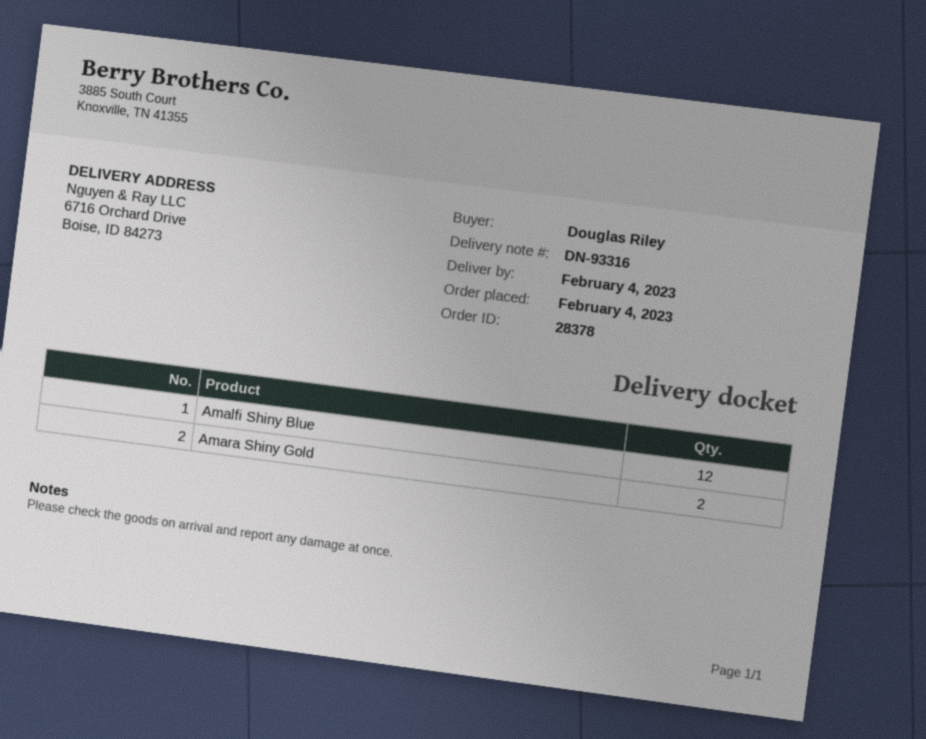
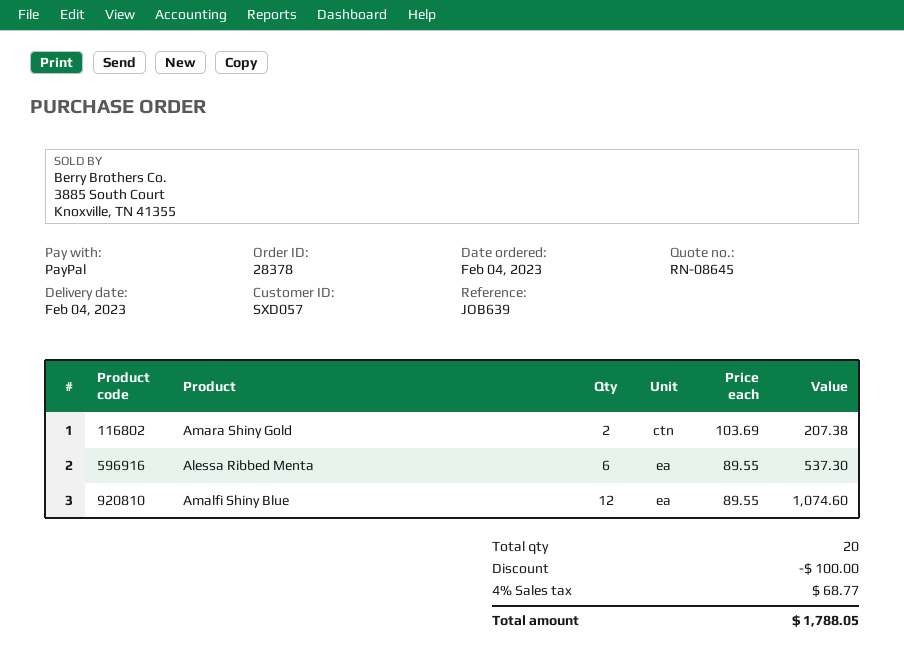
Alessa Ribbed Menta: none -> 6

